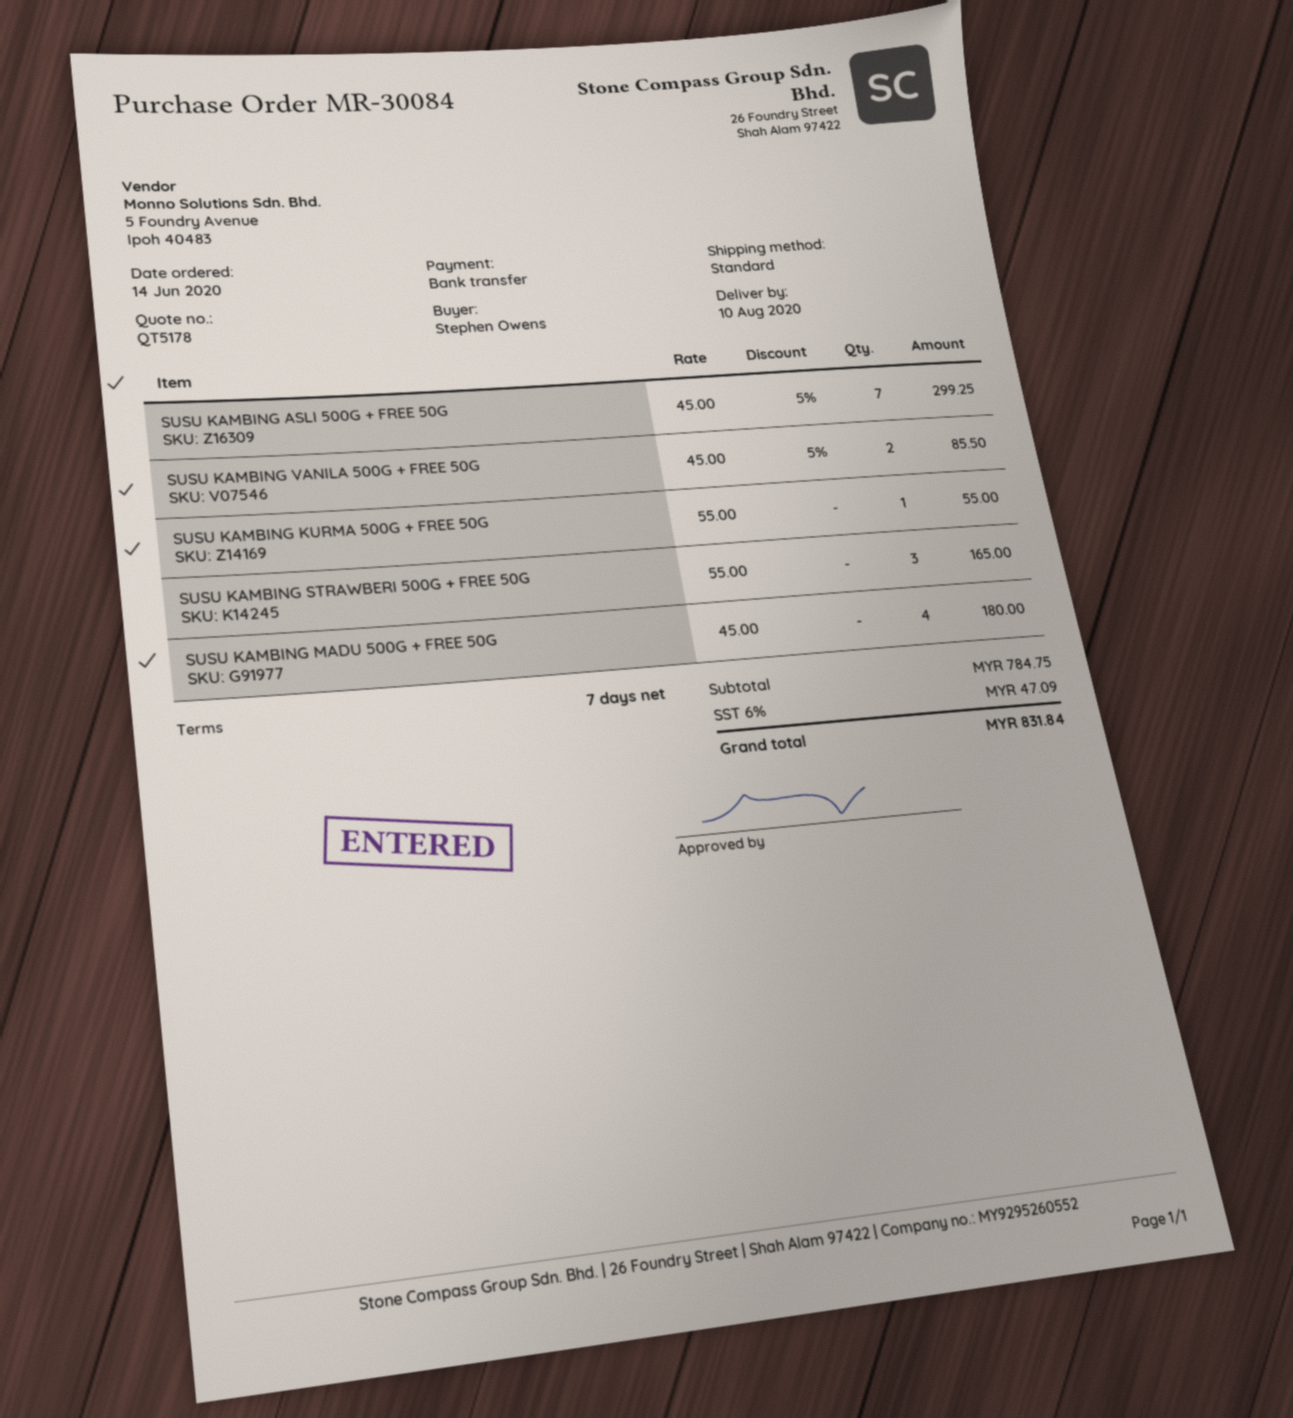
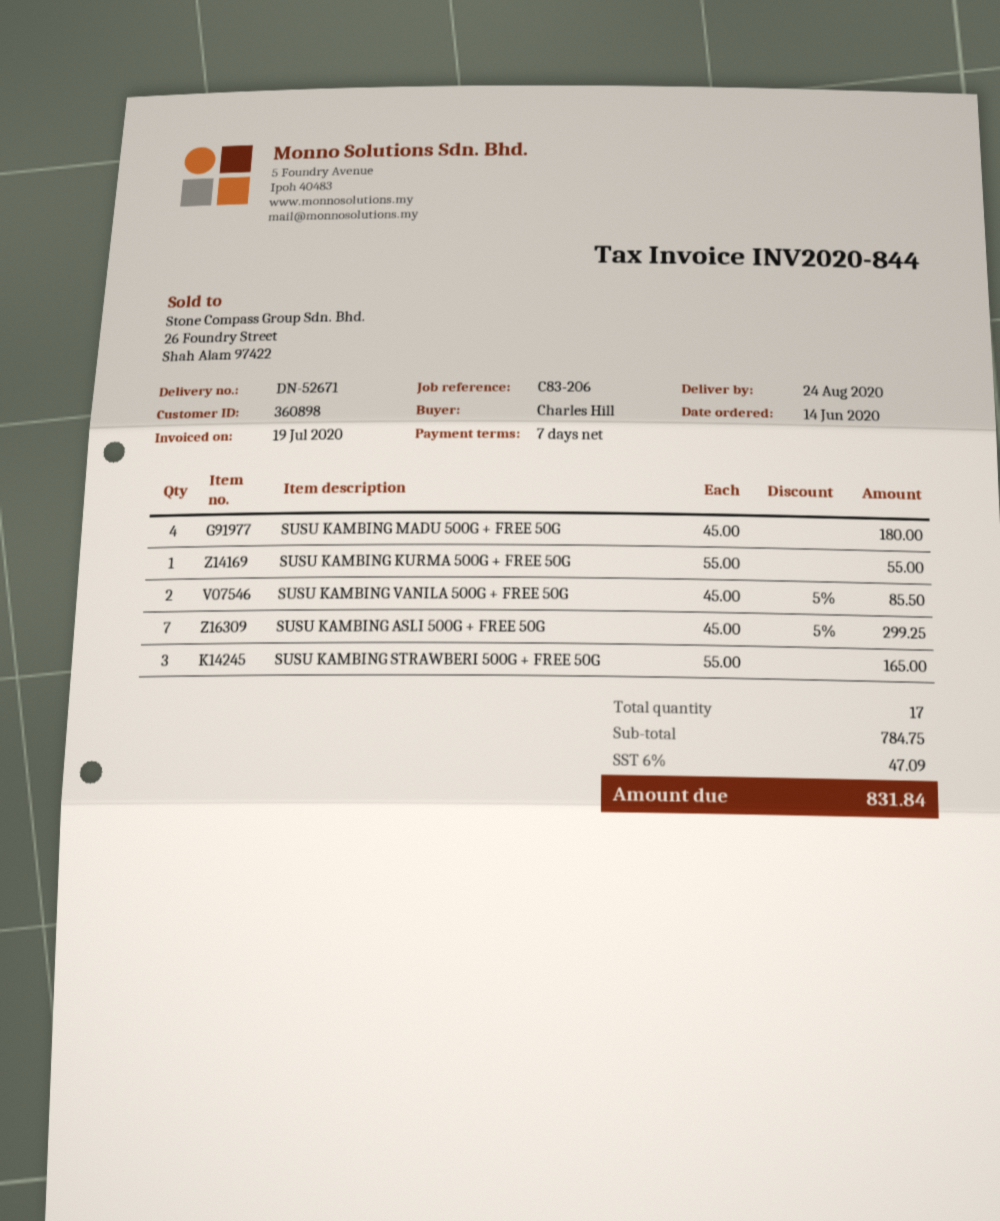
delivery date: 2020-08-10 -> 2020-08-24
ordered by: Stephen Owens -> Charles Hill

